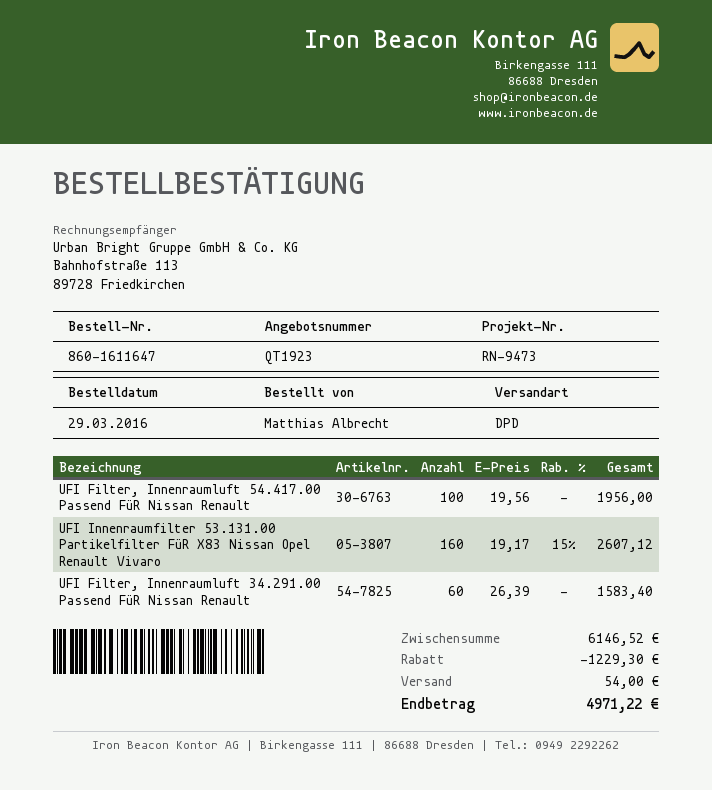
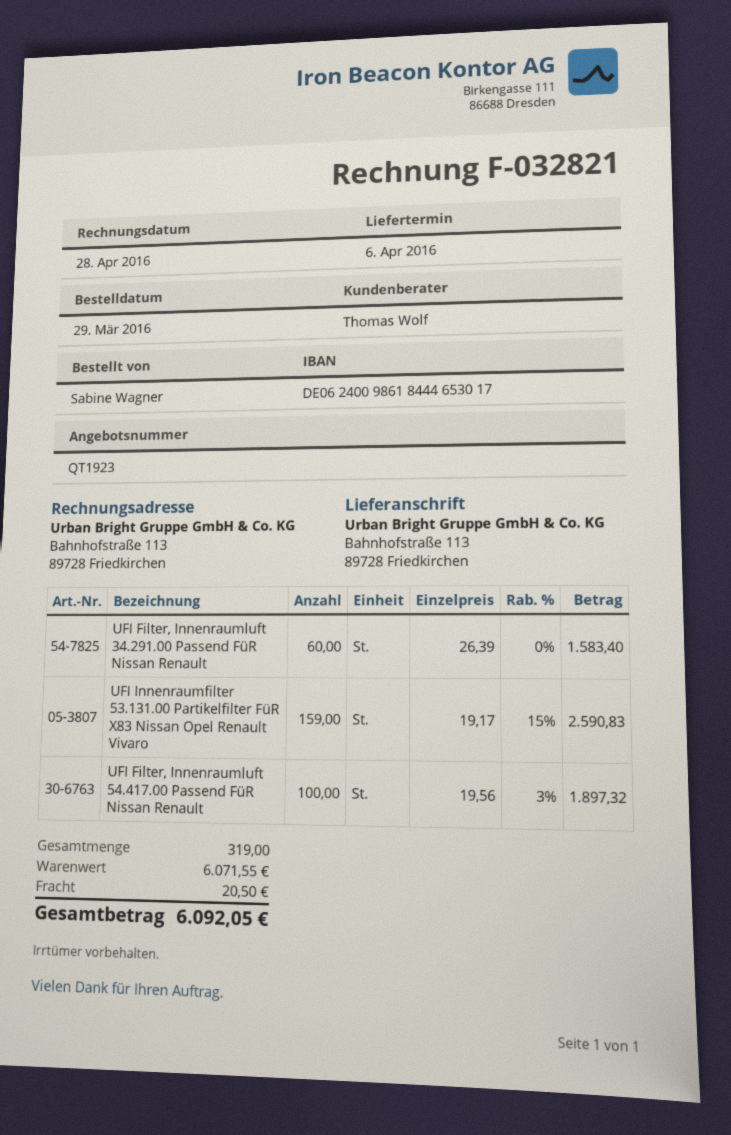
ordered by: Matthias Albrecht -> Sabine Wagner
UFI Filter, Innenraumluft 54.417.00 Passend FüR Nissan Renault: 100 x 19.56 = 1956.00 -> 100 x 19.56 - 3% = 1897.32
UFI Innenraumfilter 53.131.00 Partikelfilter FüR X83 Nissan Opel Renault Vivaro: 160 x 19.17 - 15% = 2607.12 -> 159 x 19.17 - 15% = 2590.83
subtotal: 6146.52 -> 6071.55
discount: 1229.30 -> none
shipping: 54.00 -> 20.50
total: 4971.22 -> 6092.05

